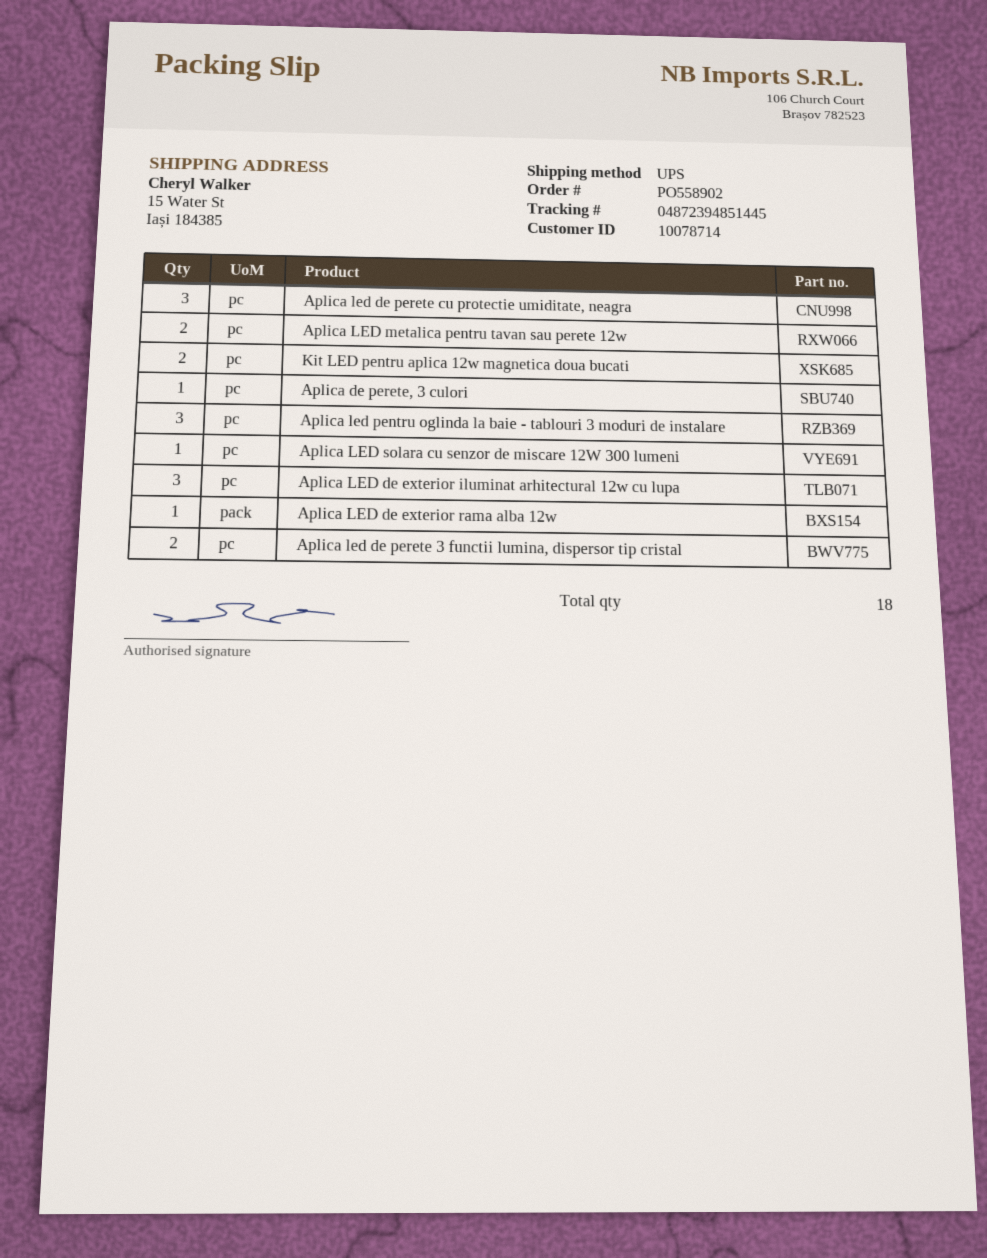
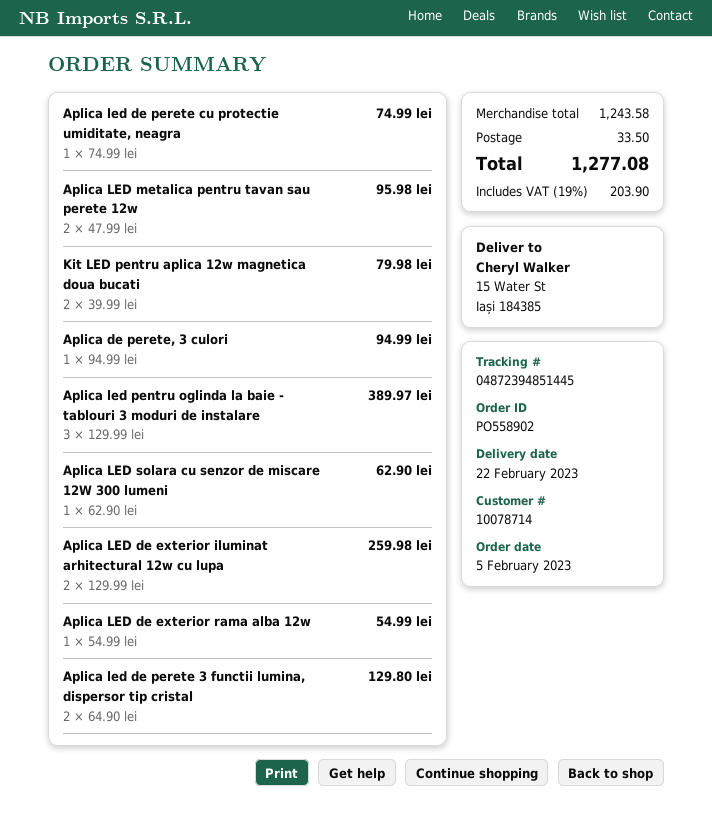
Aplica led de perete cu protectie umiditate, neagra: 3 -> 1
Aplica LED de exterior iluminat arhitectural 12w cu lupa: 3 -> 2

